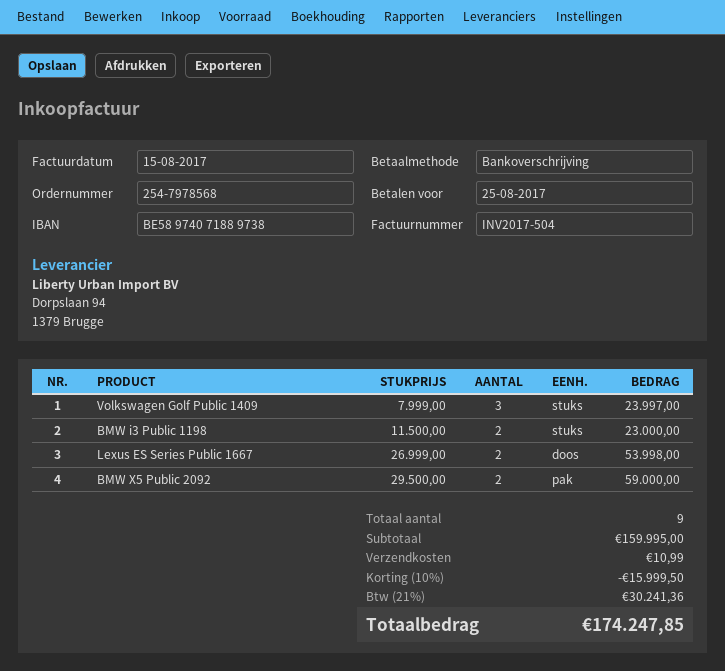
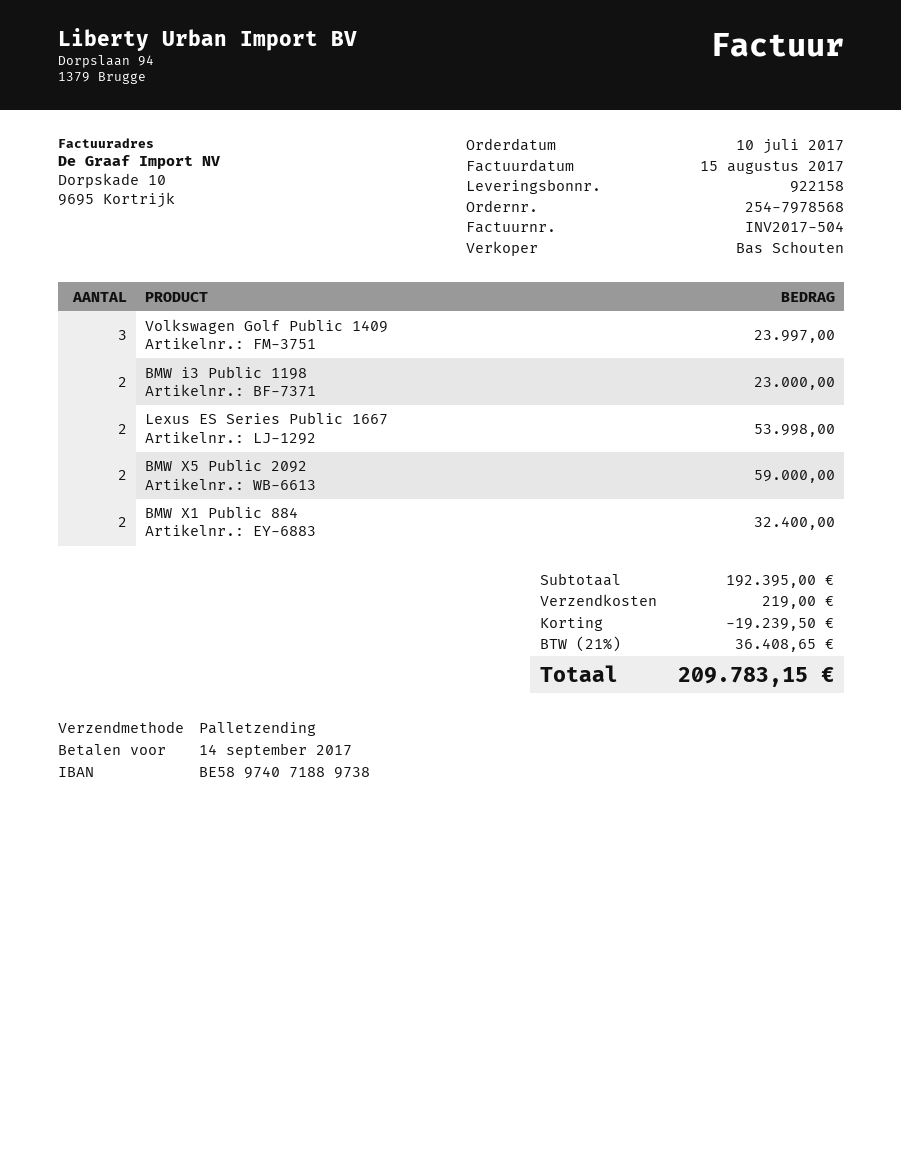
due date: 2017-08-25 -> 2017-09-14
BMW X1 Public 884: none -> 2 for 32400.00
subtotal: 159995.00 -> 192395.00
discount: 15999.50 -> 19239.50
shipping: 10.99 -> 219.00
tax: 21% = 30241.36 -> 21% = 36408.65
total: 174247.85 -> 209783.15

